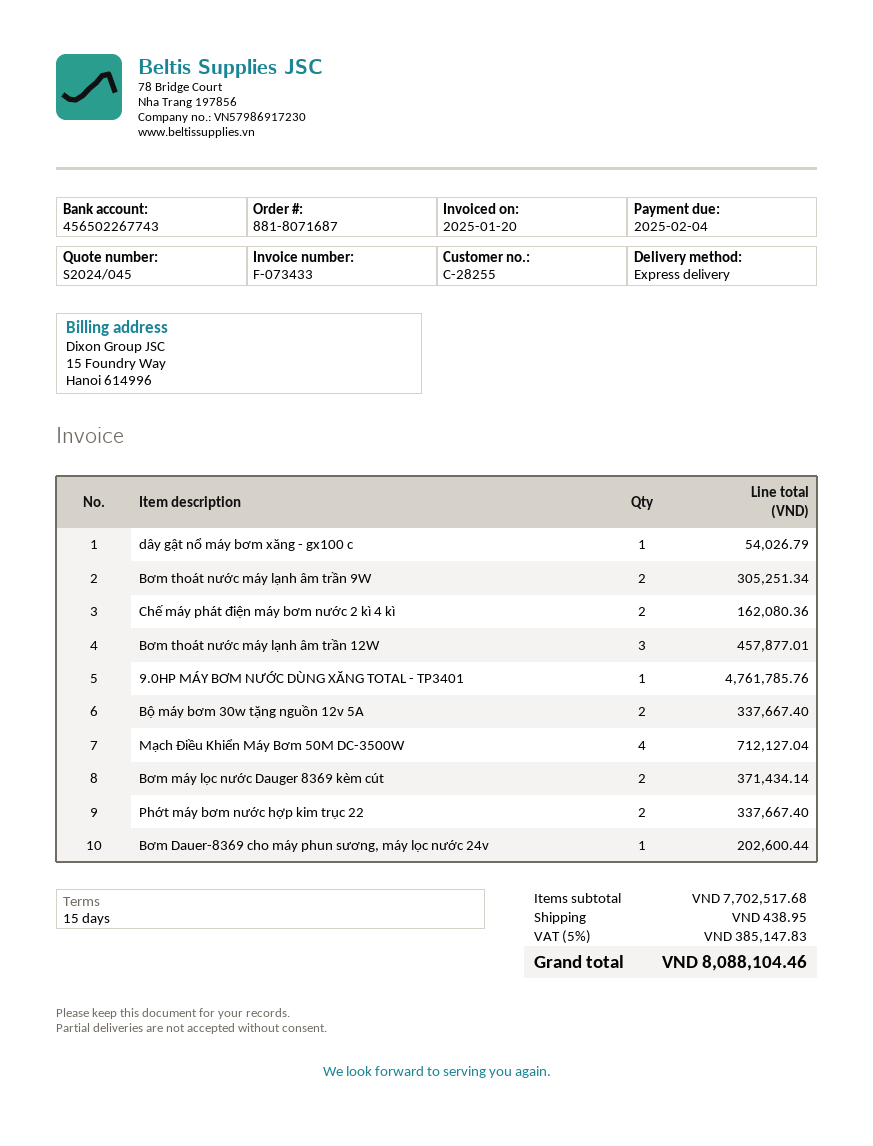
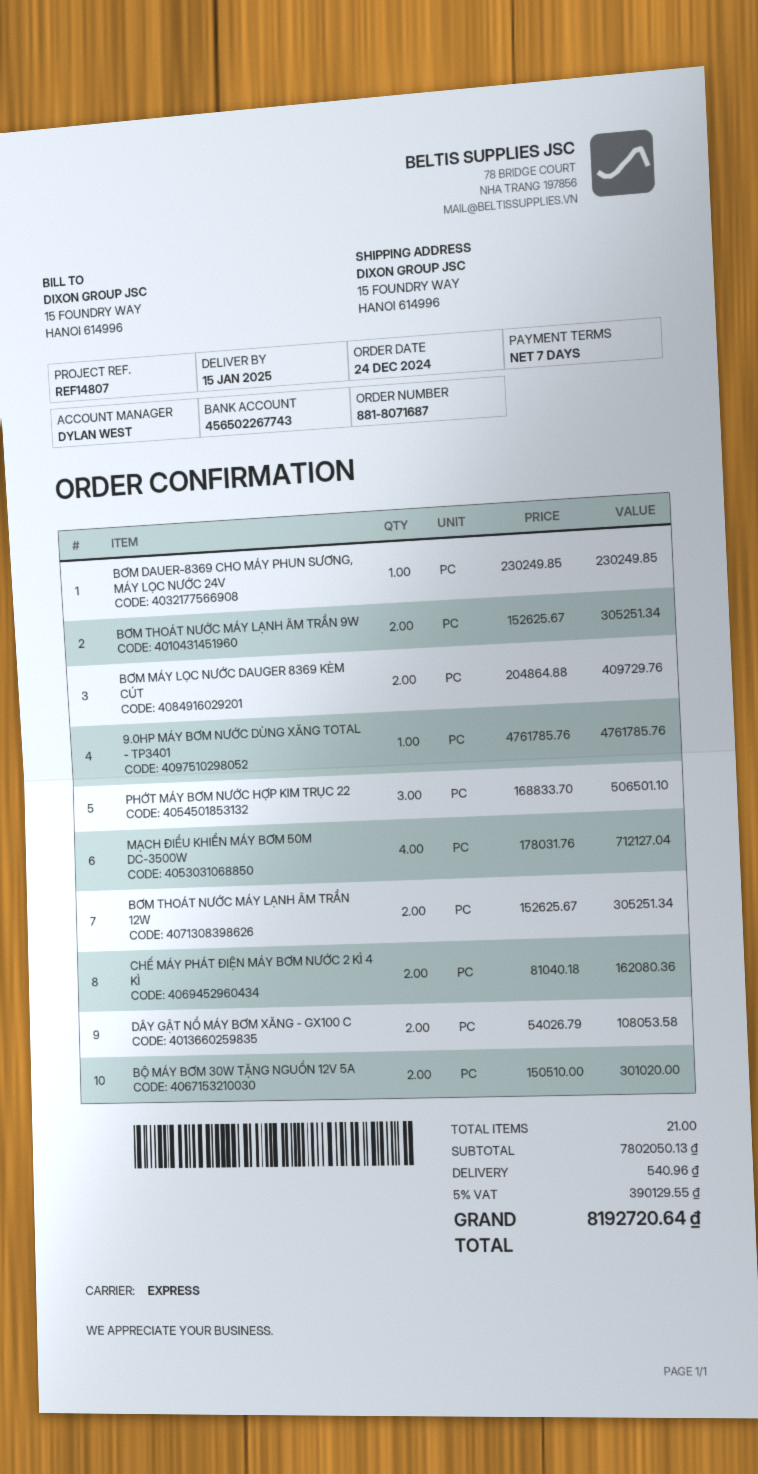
payment terms: 15 days -> 7 days
dây gật nổ máy bơm xăng - gx100 c: 1 for 54026.79 -> 2 for 108053.58
Bơm thoát nước máy lạnh âm trần 12W: 3 for 457877.01 -> 2 for 305251.34
Bộ máy bơm 30w tặng nguồn 12v 5A: 2 for 337667.40 -> 2 for 301020.00
Bơm máy lọc nước Dauger 8369 kèm cút: 2 for 371434.14 -> 2 for 409729.76
Phớt máy bơm nước hợp kim trục 22: 2 for 337667.40 -> 3 for 506501.10
Bơm Dauer-8369 cho máy phun sương, máy lọc nước 24v: 1 for 202600.44 -> 1 for 230249.85
subtotal: 7702517.68 -> 7802050.13
shipping: 438.95 -> 540.96
tax: 5% = 385147.83 -> 5% = 390129.55
total: 8088104.46 -> 8192720.64

